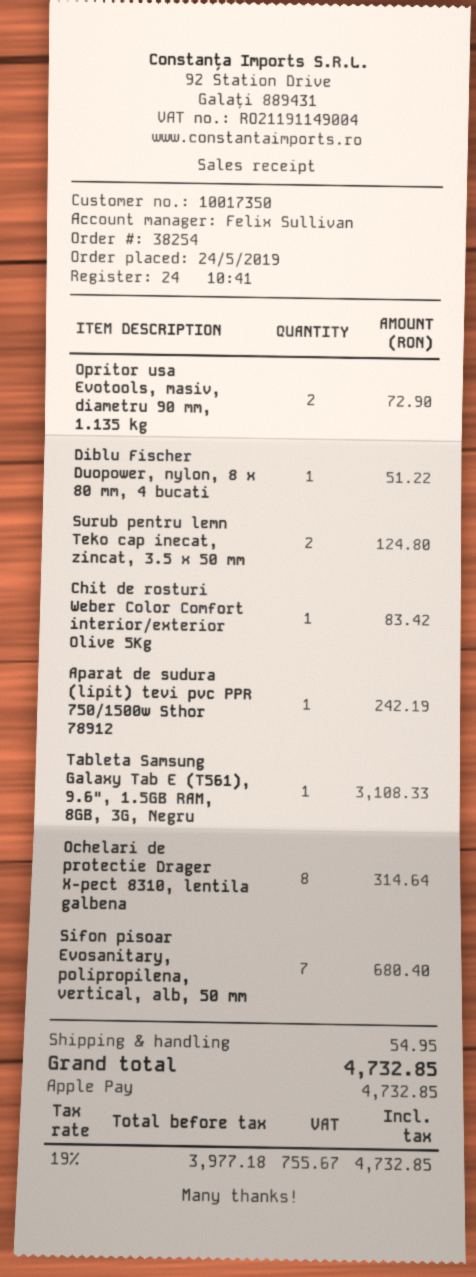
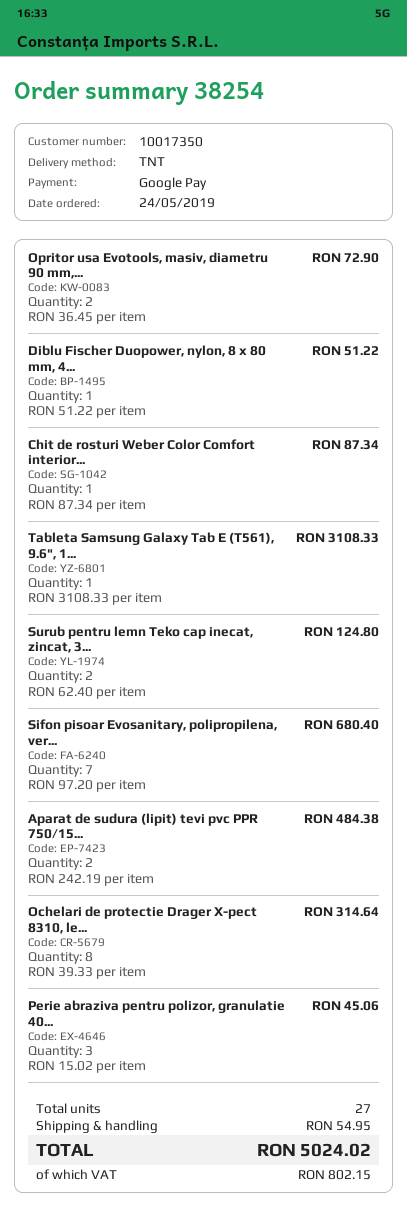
payment method: Apple Pay -> Google Pay
Chit de rosturi Weber Color Comfort interior/exterior Olive 5Kg: 1 for 83.42 -> 1 for 87.34
Aparat de sudura (lipit) tevi pvc PPR 750/1500w Sthor 78912: 1 for 242.19 -> 2 for 484.38
Perie abraziva pentru polizor, granulatie 40...: none -> 3 for 45.06
tax: 755.67 -> 802.15
total: 4732.85 -> 5024.02

